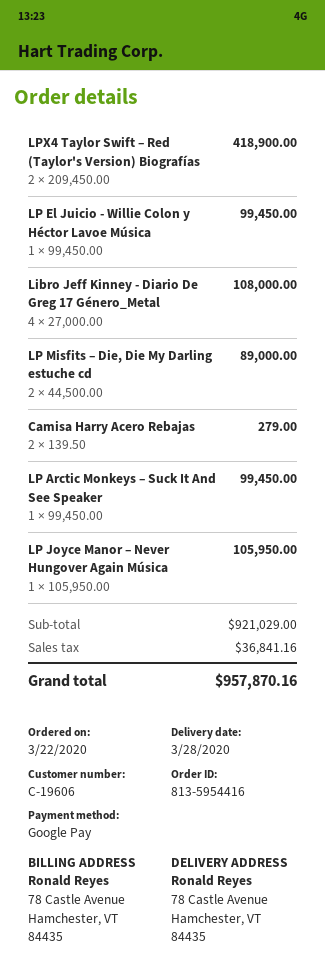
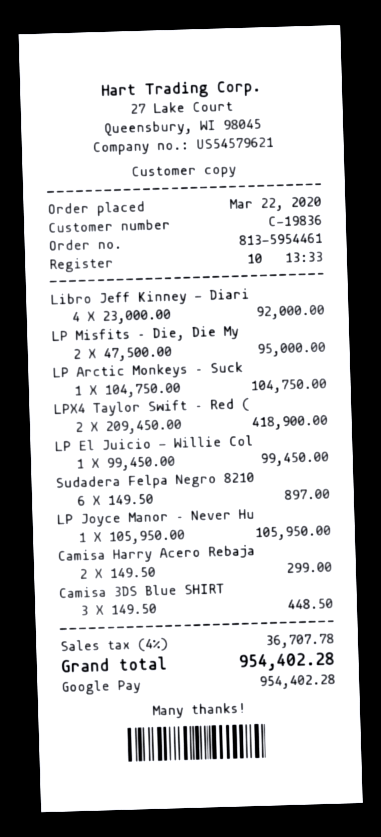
order number: 813-5954416 -> 813-5954461
customer number: C-19606 -> C-19836
Libro Jeff Kinney - Diario De Greg 17 Género_Metal: 4 x 27000.00 = 108000.00 -> 4 x 23000.00 = 92000.00
LP Misfits – Die, Die My Darling estuche cd: 2 x 44500.00 = 89000.00 -> 2 x 47500.00 = 95000.00
Camisa Harry Acero Rebajas: 2 x 139.50 = 279.00 -> 2 x 149.50 = 299.00
LP Arctic Monkeys – Suck It And See Speaker: 1 x 99450.00 = 99450.00 -> 1 x 104750.00 = 104750.00
Sudadera Felpa Negro 8210: none -> 6 x 149.50 = 897.00
Camisa 3DS Blue SHIRT: none -> 3 x 149.50 = 448.50
tax: 36841.16 -> 36707.78
total: 957870.16 -> 954402.28

